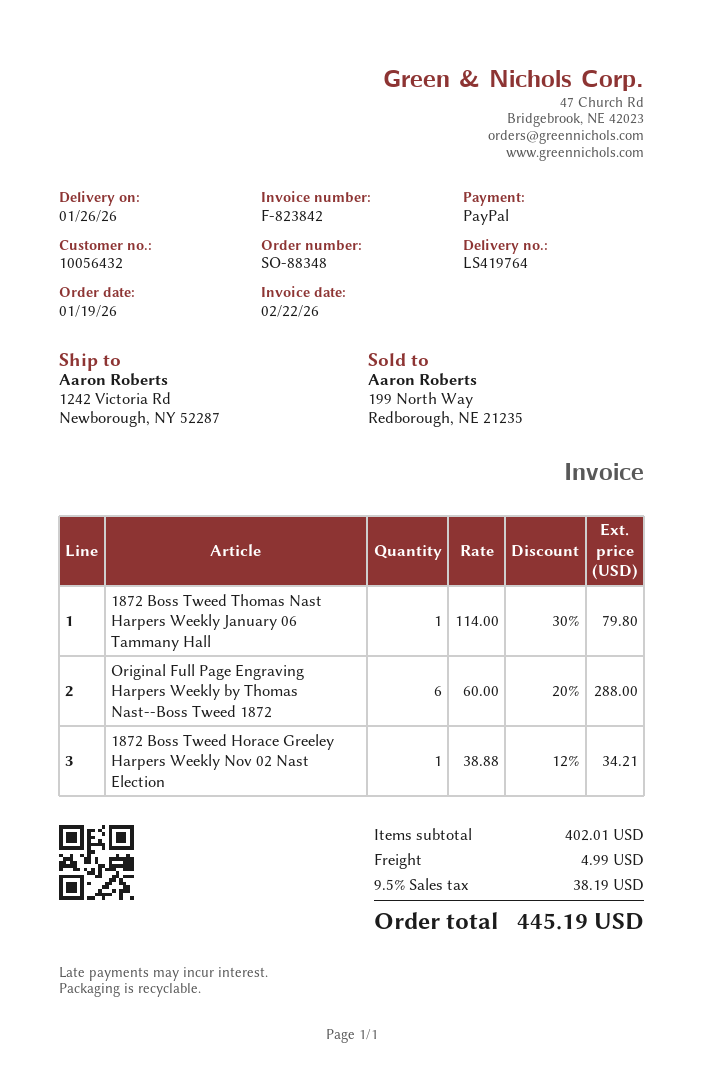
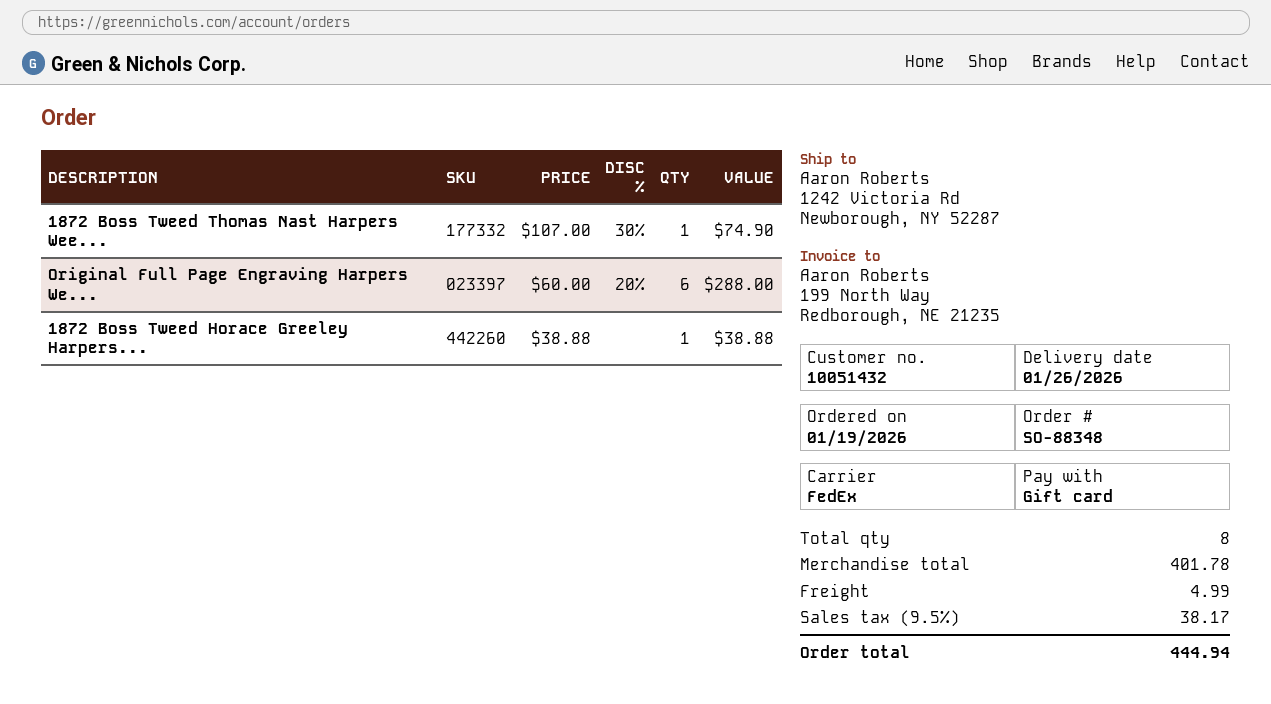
customer number: 10056432 -> 10051432
payment method: PayPal -> gift card
1872 Boss Tweed Thomas Nast Harpers Weekly January 06 Tammany Hall: 1 x 114.00 - 30% = 79.80 -> 1 x 107.00 - 30% = 74.90
1872 Boss Tweed Horace Greeley Harpers Weekly Nov 02 Nast Election: 1 x 38.88 - 12% = 34.21 -> 1 x 38.88 = 38.88
subtotal: 402.01 -> 401.78
tax: 9.5% = 38.19 -> 9.5% = 38.17
total: 445.19 -> 444.94

